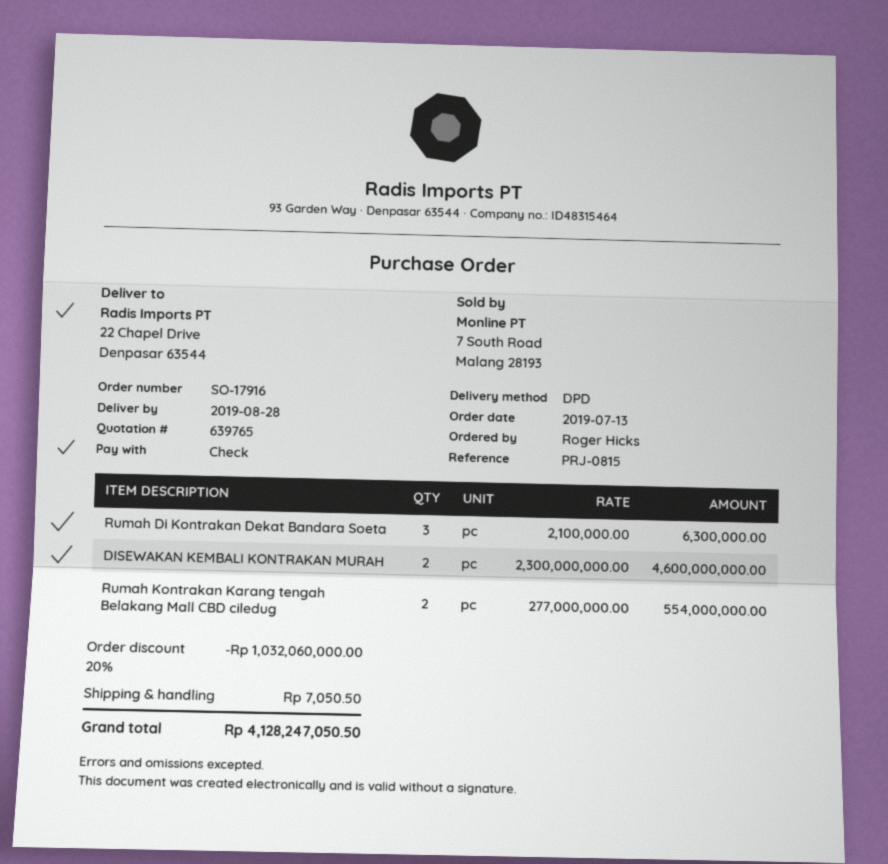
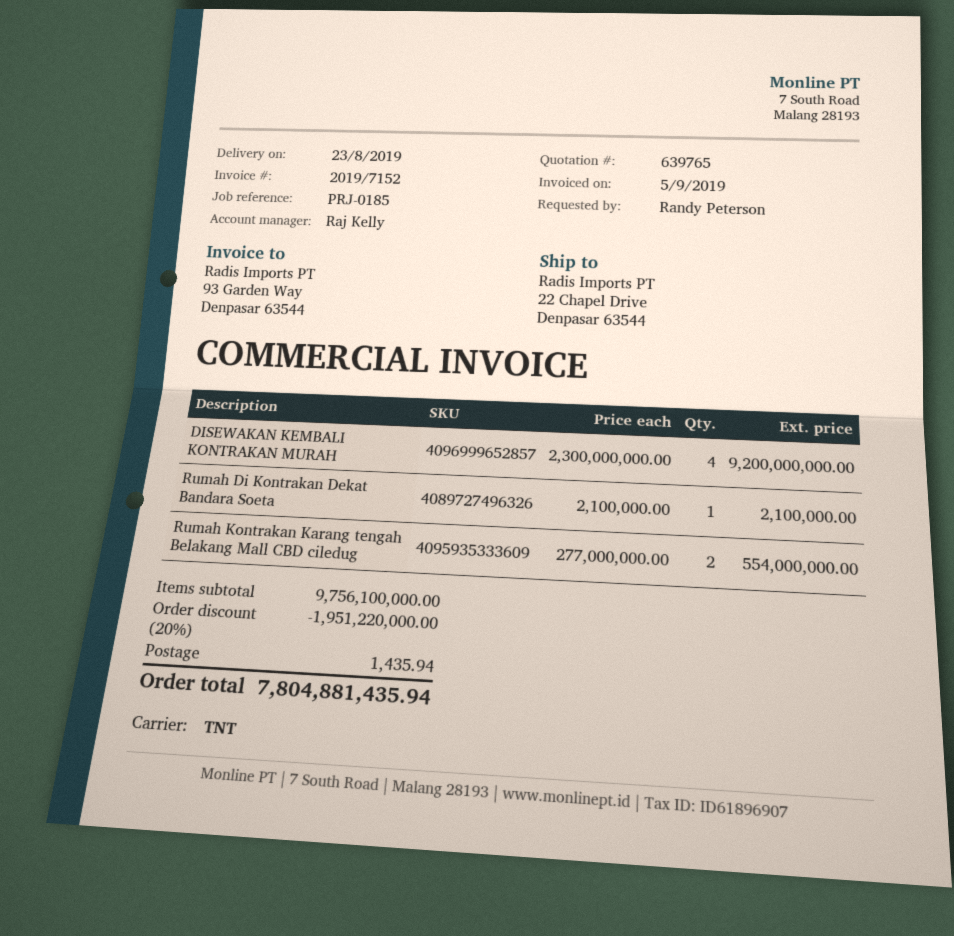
delivery date: 2019-08-28 -> 2019-08-23
reference: PRJ-0815 -> PRJ-0185
ordered by: Roger Hicks -> Randy Peterson
shipping method: DPD -> TNT
Rumah Di Kontrakan Dekat Bandara Soeta: 3 x 2100000.00 = 6300000.00 -> 1 x 2100000.00 = 2100000.00
DISEWAKAN KEMBALI KONTRAKAN MURAH: 2 x 2300000000.00 = 4600000000.00 -> 4 x 2300000000.00 = 9200000000.00
discount: 20% = 1032060000.00 -> 20% = 1951220000.00
shipping: 7050.50 -> 1435.94
total: 4128247050.50 -> 7804881435.94

